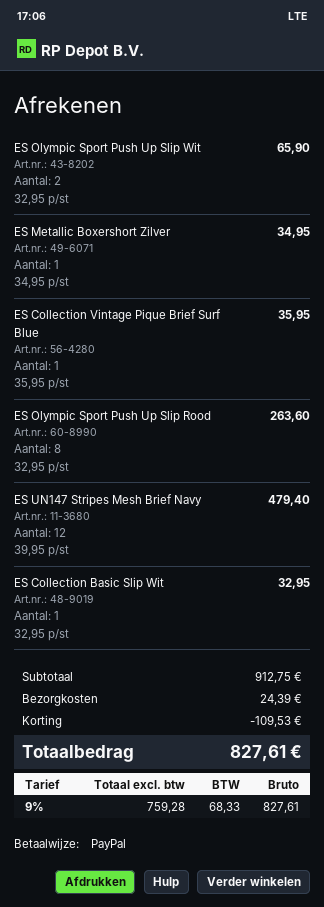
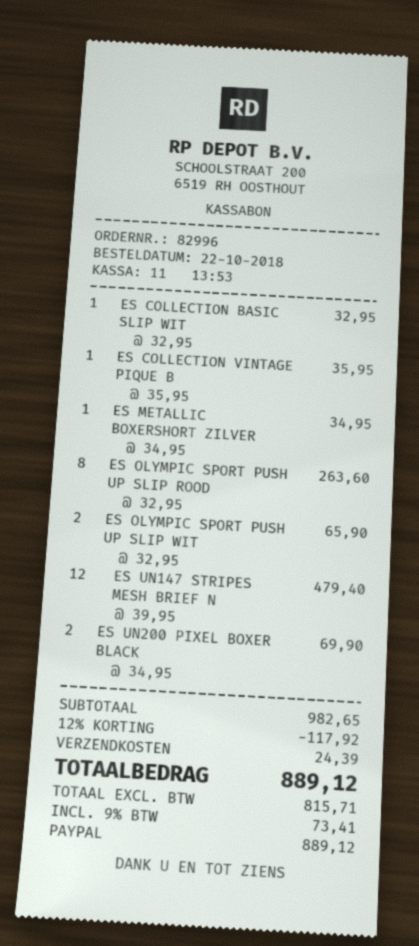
ES UN200 PIXEL BOXER BLACK: none -> 2 x 34.95 = 69.90
subtotal: 912.75 -> 982.65
discount: 109.53 -> 117.92
net: 759.28 -> 815.71
tax: 9% = 68.33 -> 9% = 73.41
total: 827.61 -> 889.12

